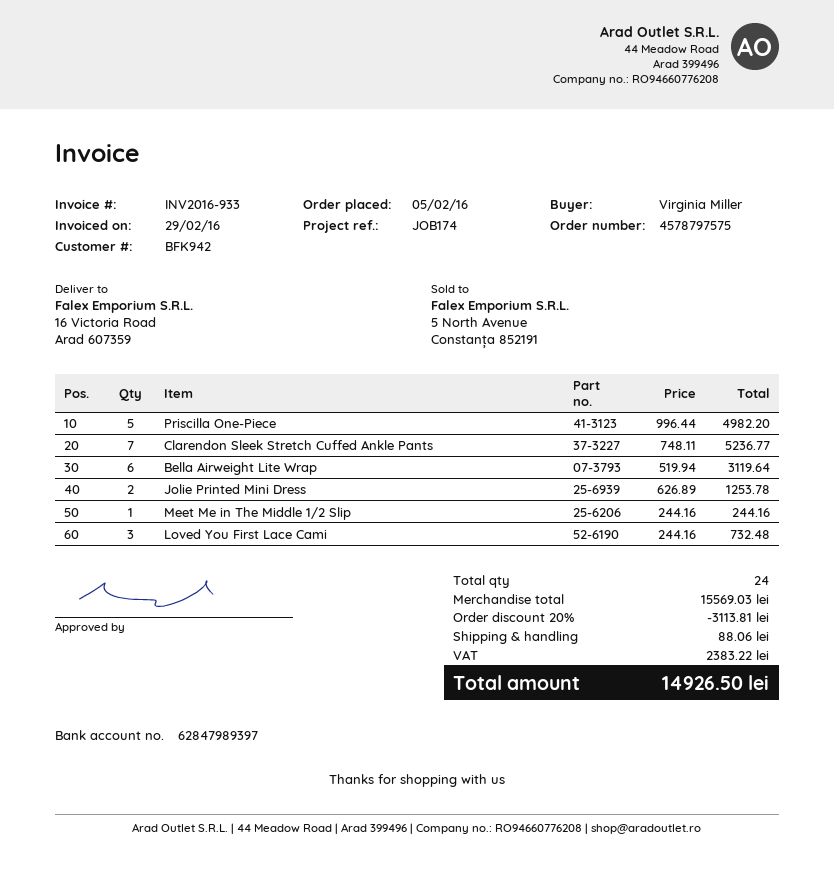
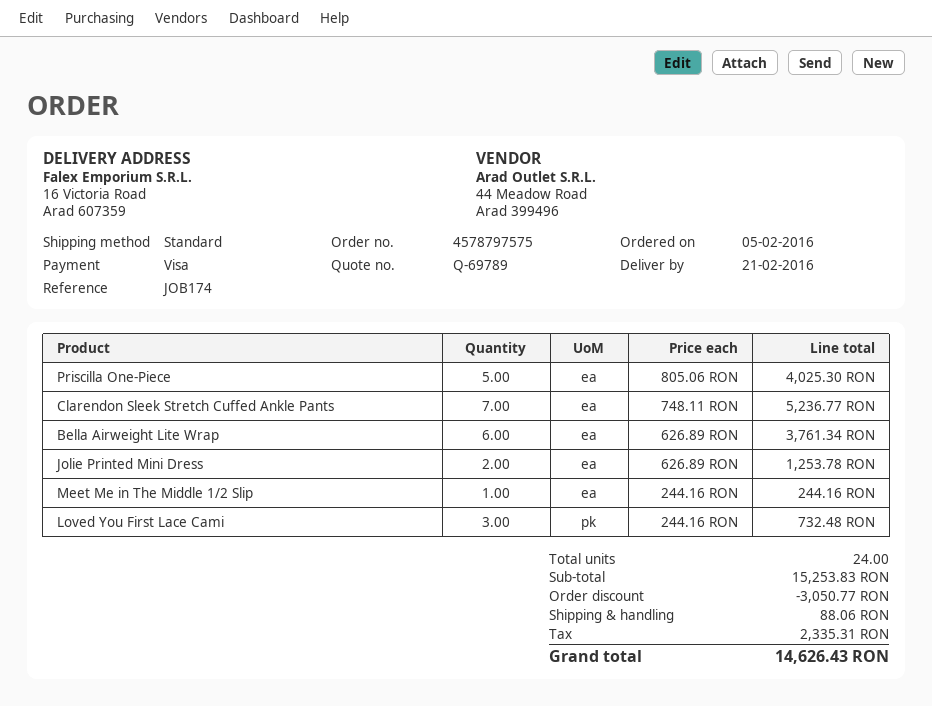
Priscilla One-Piece: 5 x 996.44 = 4982.20 -> 5 x 805.06 = 4025.30
Bella Airweight Lite Wrap: 6 x 519.94 = 3119.64 -> 6 x 626.89 = 3761.34
subtotal: 15569.03 -> 15253.83
discount: 3113.81 -> 3050.77
tax: 2383.22 -> 2335.31
total: 14926.50 -> 14626.43

